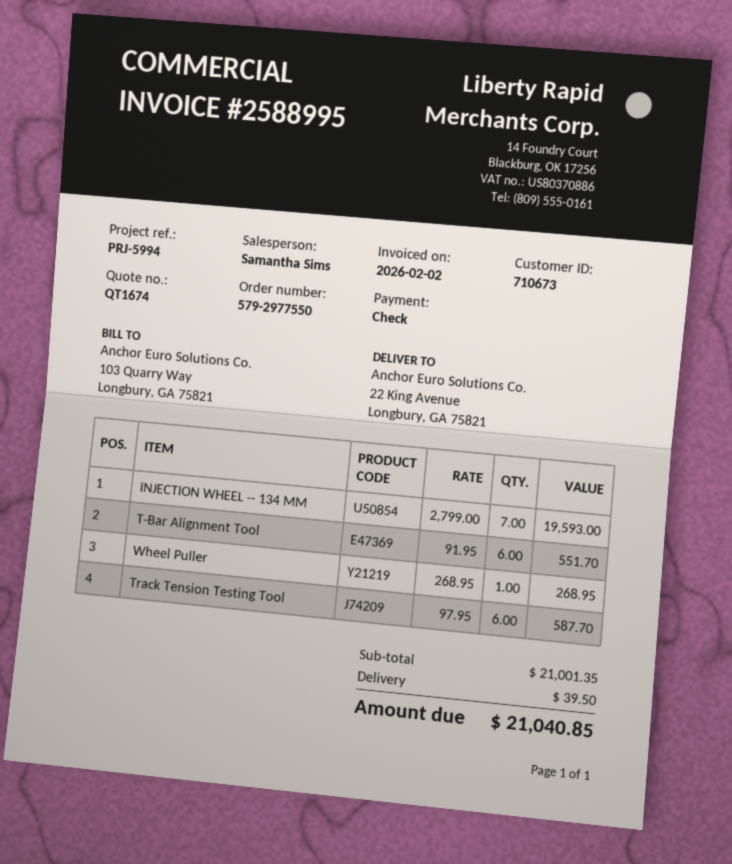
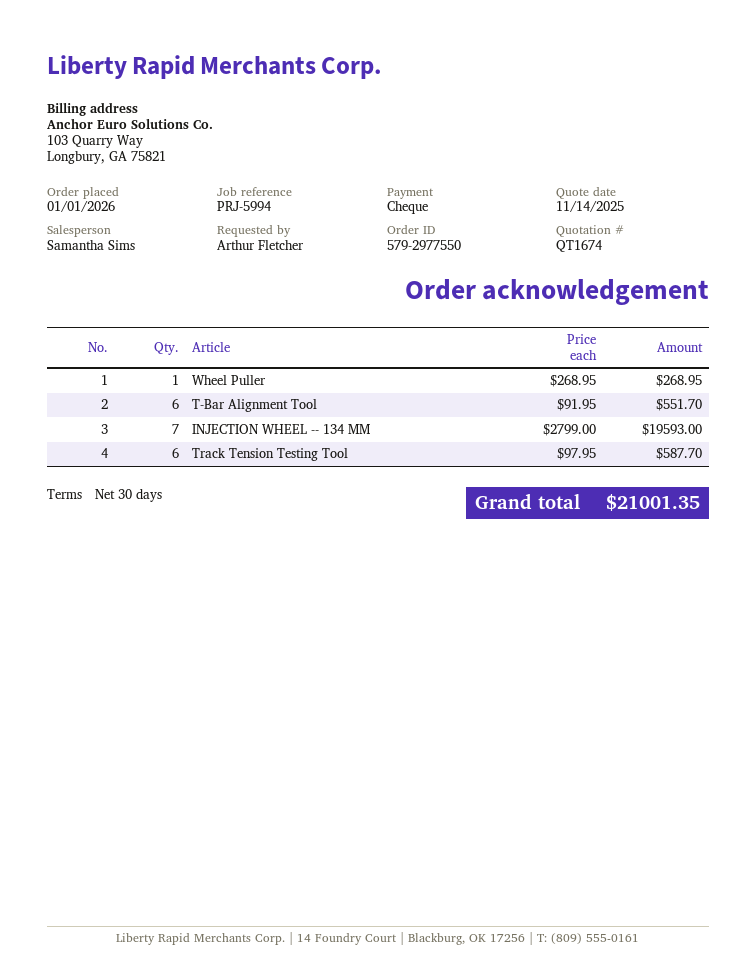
shipping: 39.50 -> none
total: 21040.85 -> 21001.35

